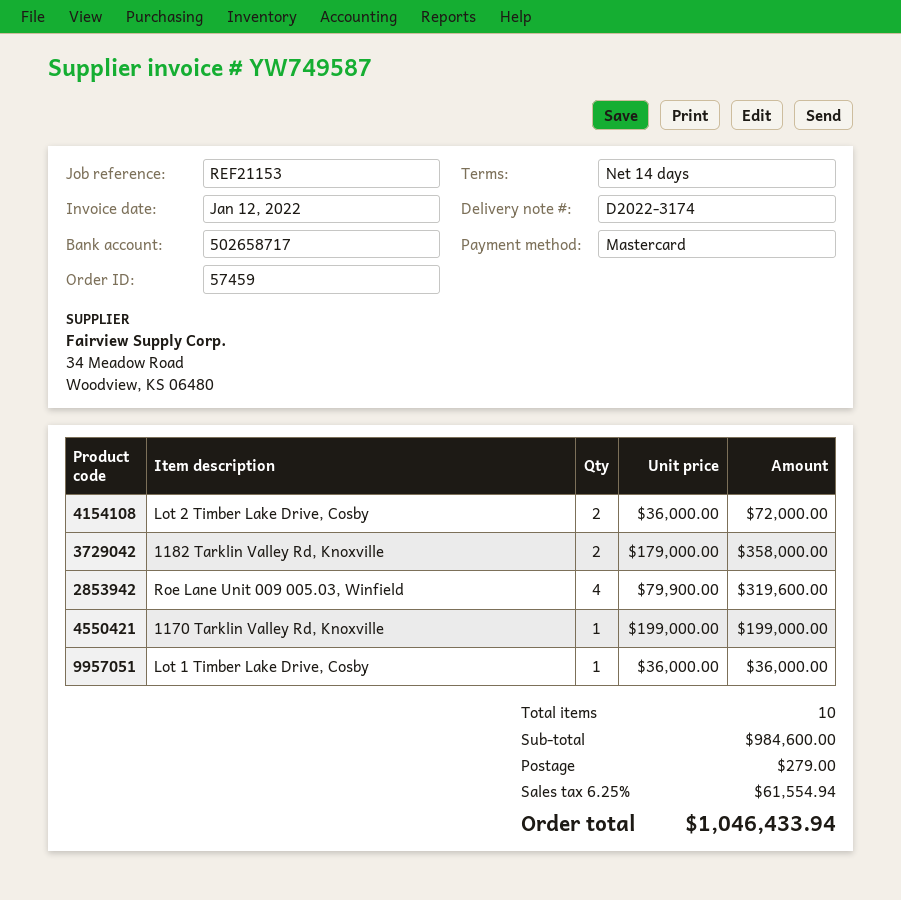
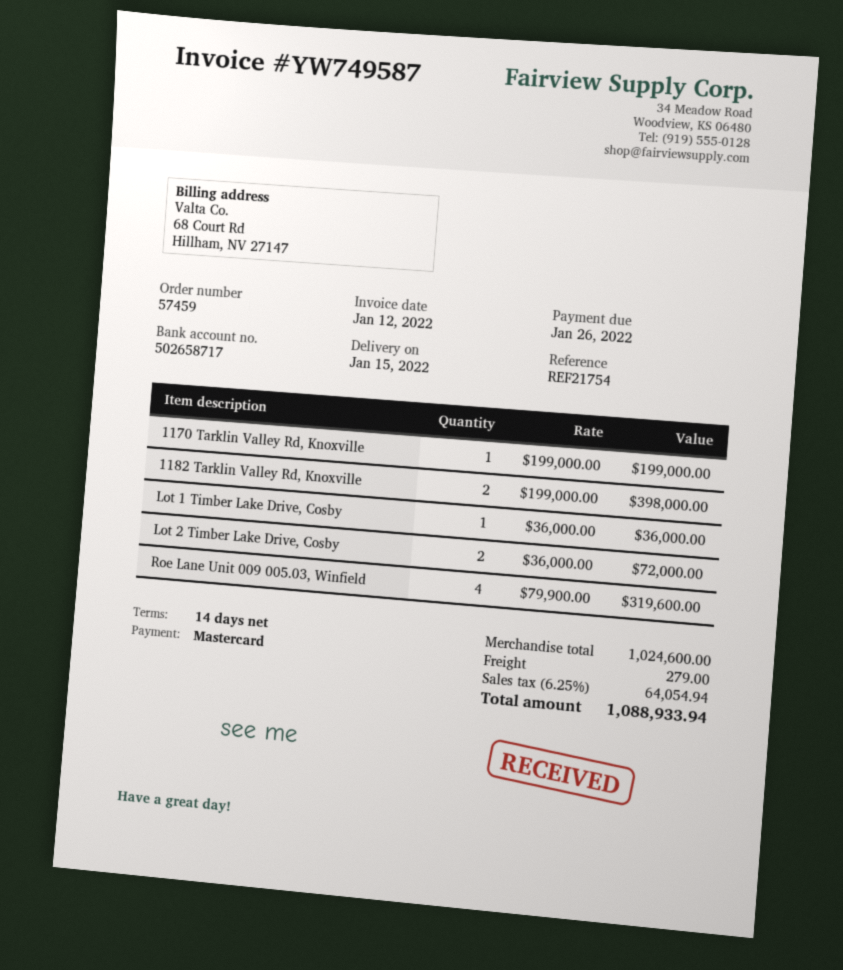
reference: REF21153 -> REF21754
1182 Tarklin Valley Rd, Knoxville: 2 x 179000.00 = 358000.00 -> 2 x 199000.00 = 398000.00
subtotal: 984600.00 -> 1024600.00
tax: 6.25% = 61554.94 -> 6.25% = 64054.94
total: 1046433.94 -> 1088933.94

